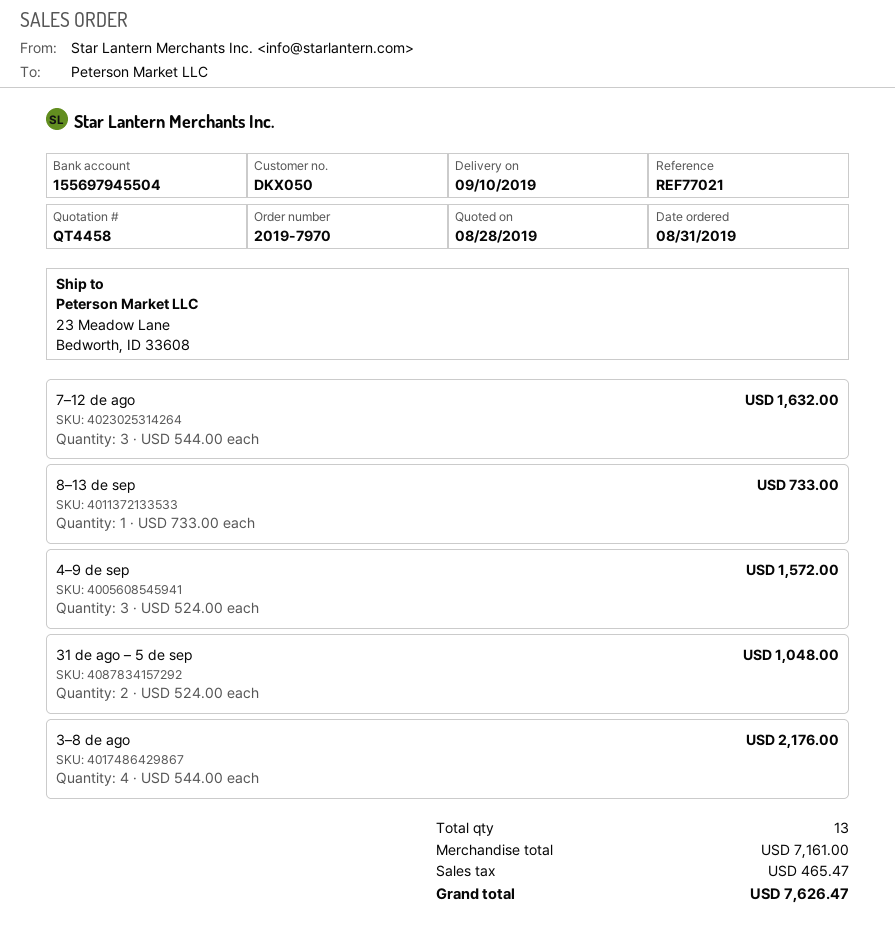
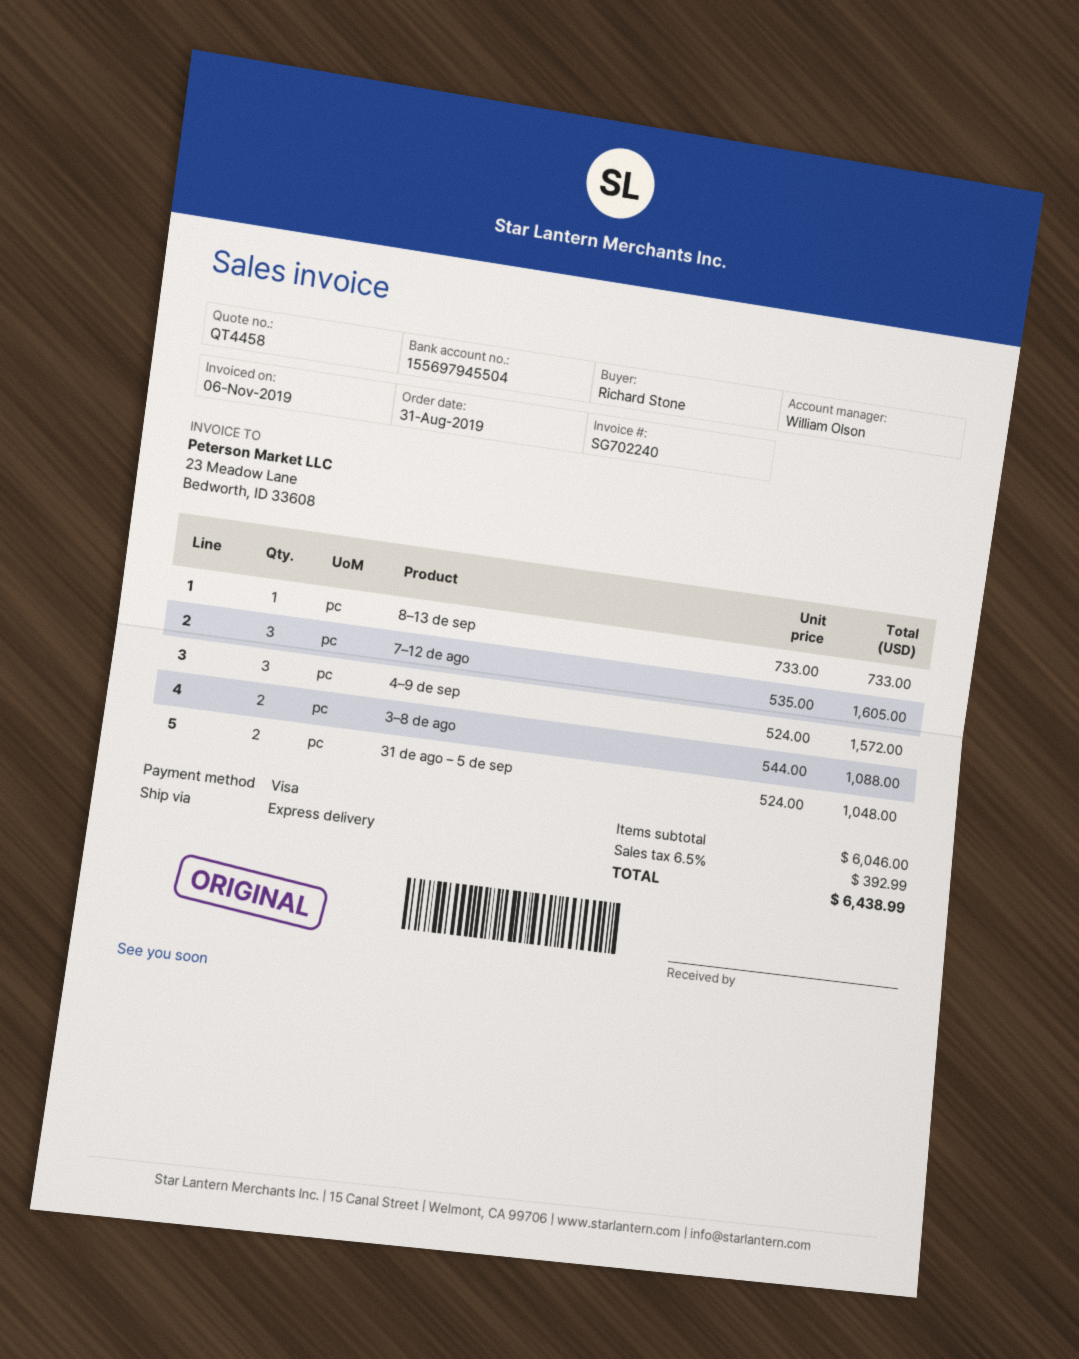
7–12 de ago: 3 x 544.00 = 1632.00 -> 3 x 535.00 = 1605.00
3–8 de ago: 4 x 544.00 = 2176.00 -> 2 x 544.00 = 1088.00
subtotal: 7161.00 -> 6046.00
tax: 465.47 -> 392.99
total: 7626.47 -> 6438.99

